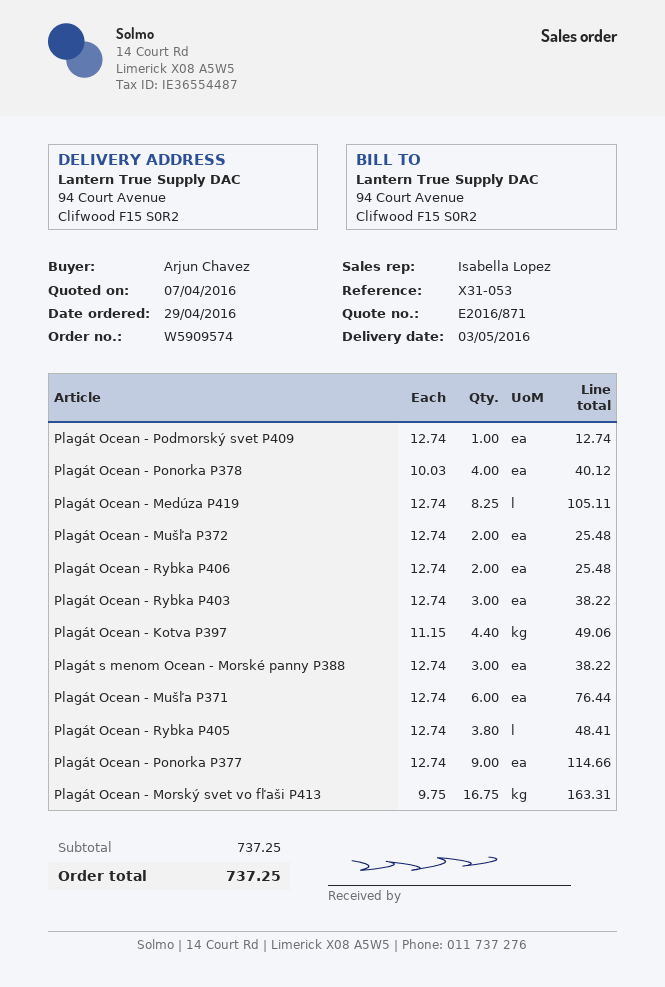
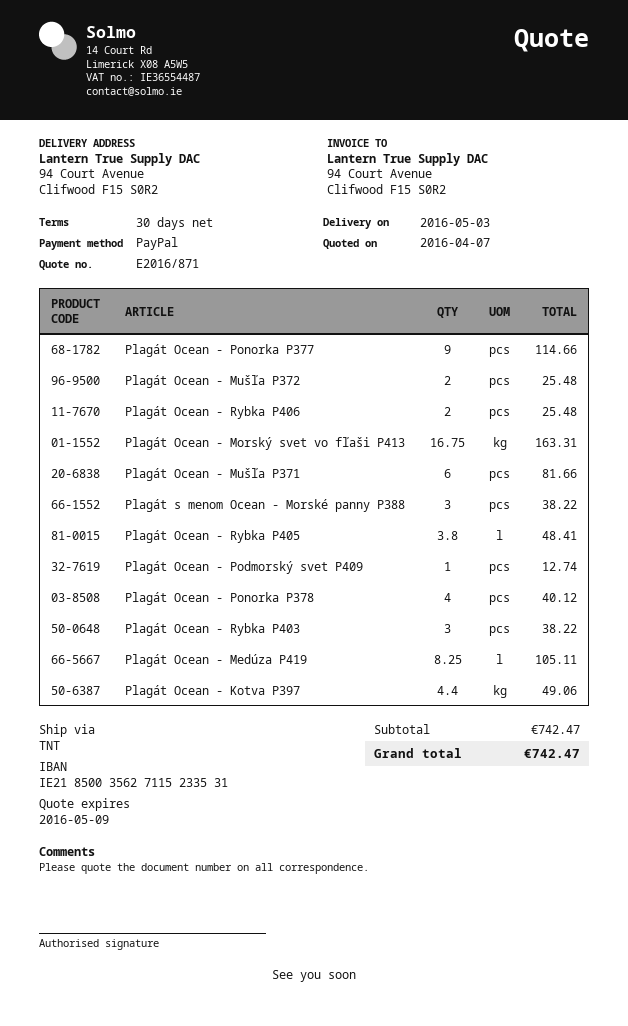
Plagát Ocean - Mušľa P371: 6 for 76.44 -> 6 for 81.66
subtotal: 737.25 -> 742.47
total: 737.25 -> 742.47

